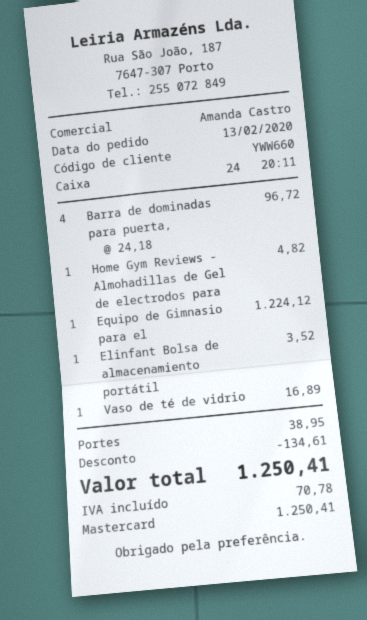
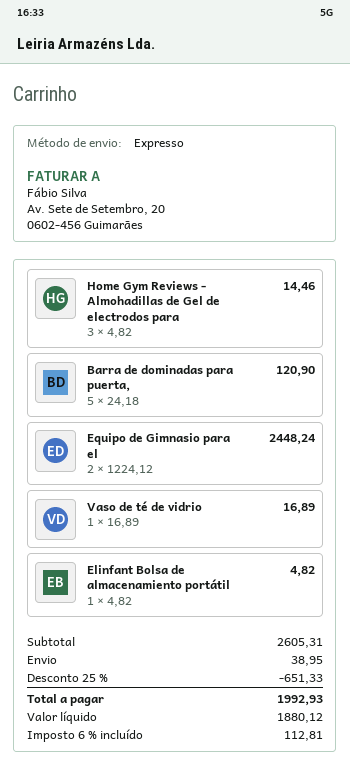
Barra de dominadas para puerta,: 4 x 24.18 = 96.72 -> 5 x 24.18 = 120.90
Home Gym Reviews - Almohadillas de Gel de electrodos para: 1 x 4.82 = 4.82 -> 3 x 4.82 = 14.46
Equipo de Gimnasio para el: 1 x 1224.12 = 1224.12 -> 2 x 1224.12 = 2448.24
Elinfant Bolsa de almacenamiento portátil: 1 x 3.52 = 3.52 -> 1 x 4.82 = 4.82
discount: 134.61 -> 651.33
tax: 70.78 -> 112.81
total: 1250.41 -> 1992.93

